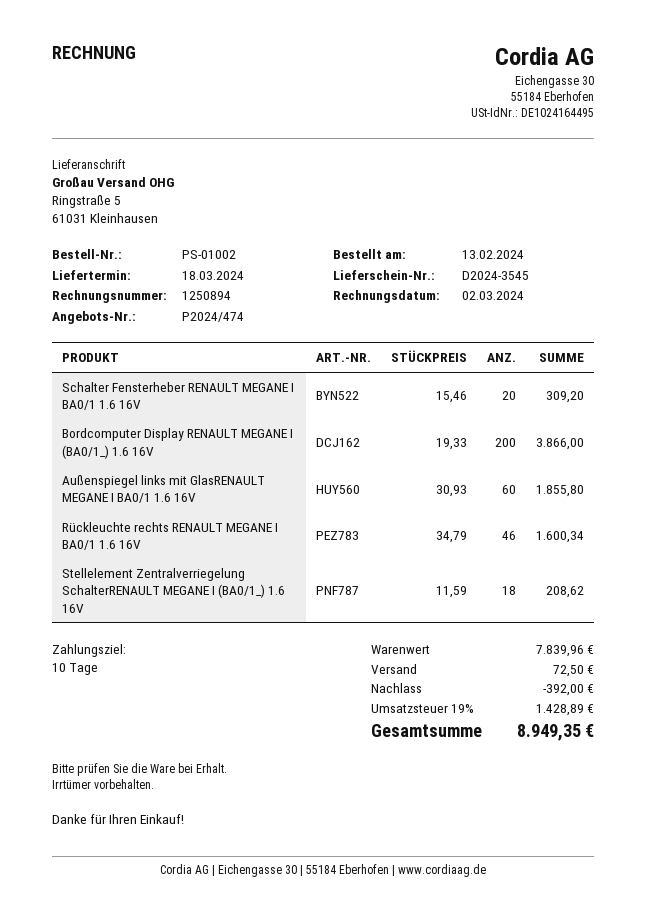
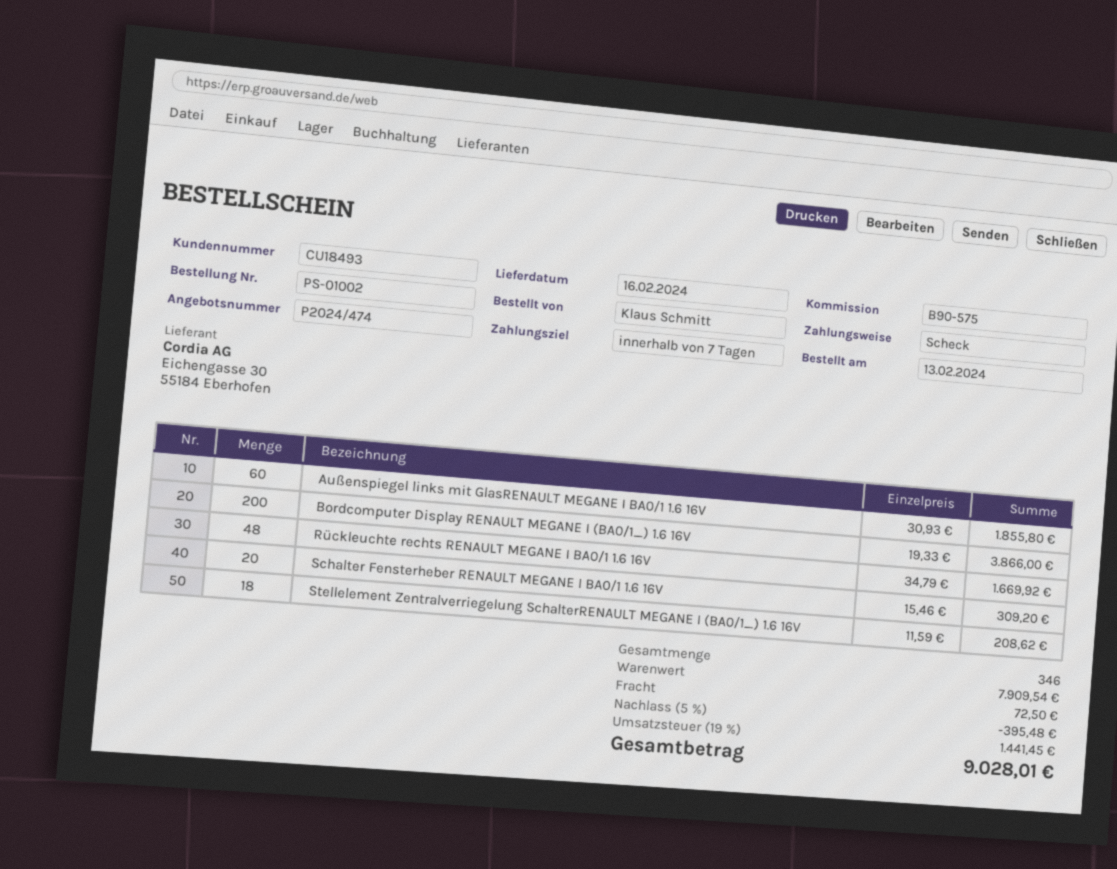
delivery date: 2024-03-18 -> 2024-02-16
payment terms: 10 days -> 7 days
Rückleuchte rechts RENAULT MEGANE I BA0/1 1.6 16V: 46 x 34.79 = 1600.34 -> 48 x 34.79 = 1669.92
subtotal: 7839.96 -> 7909.54
discount: 392.00 -> 395.48
tax: 19% = 1428.89 -> 19% = 1441.45
total: 8949.35 -> 9028.01

